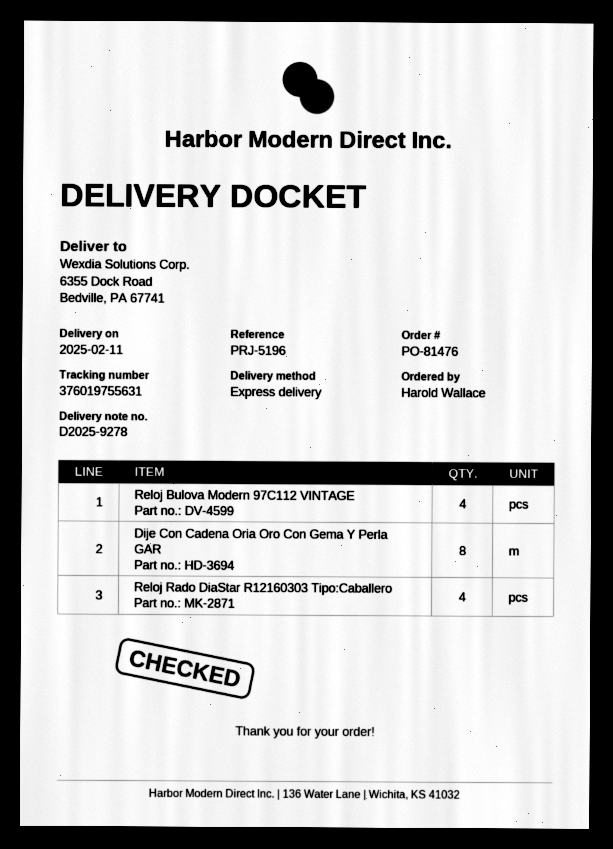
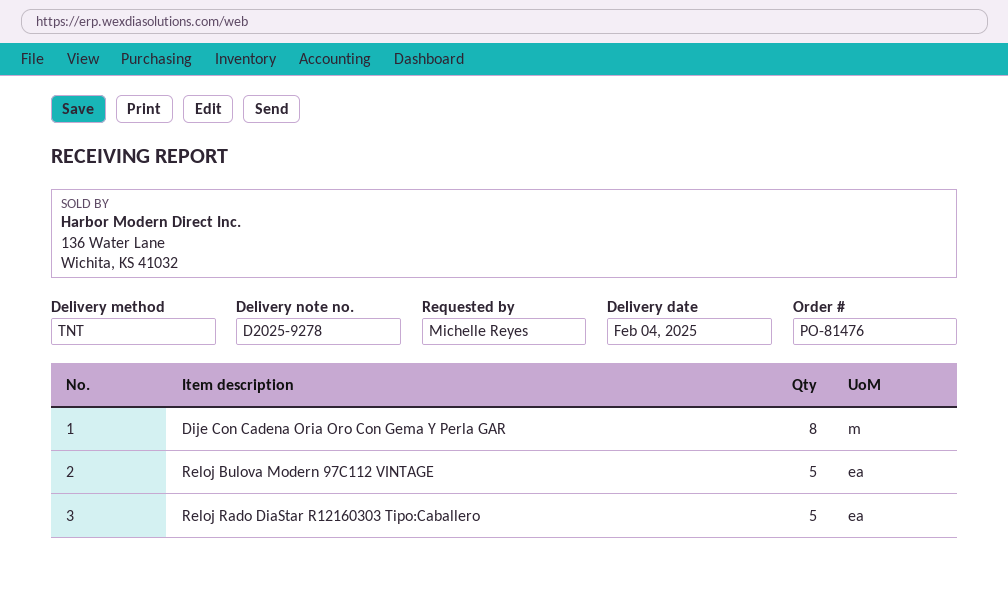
delivery date: 2025-02-11 -> 2025-02-04
ordered by: Harold Wallace -> Michelle Reyes
shipping method: express -> TNT
Reloj Bulova Modern 97C112 VINTAGE: 4 -> 5
Reloj Rado DiaStar R12160303 Tipo:Caballero: 4 -> 5

